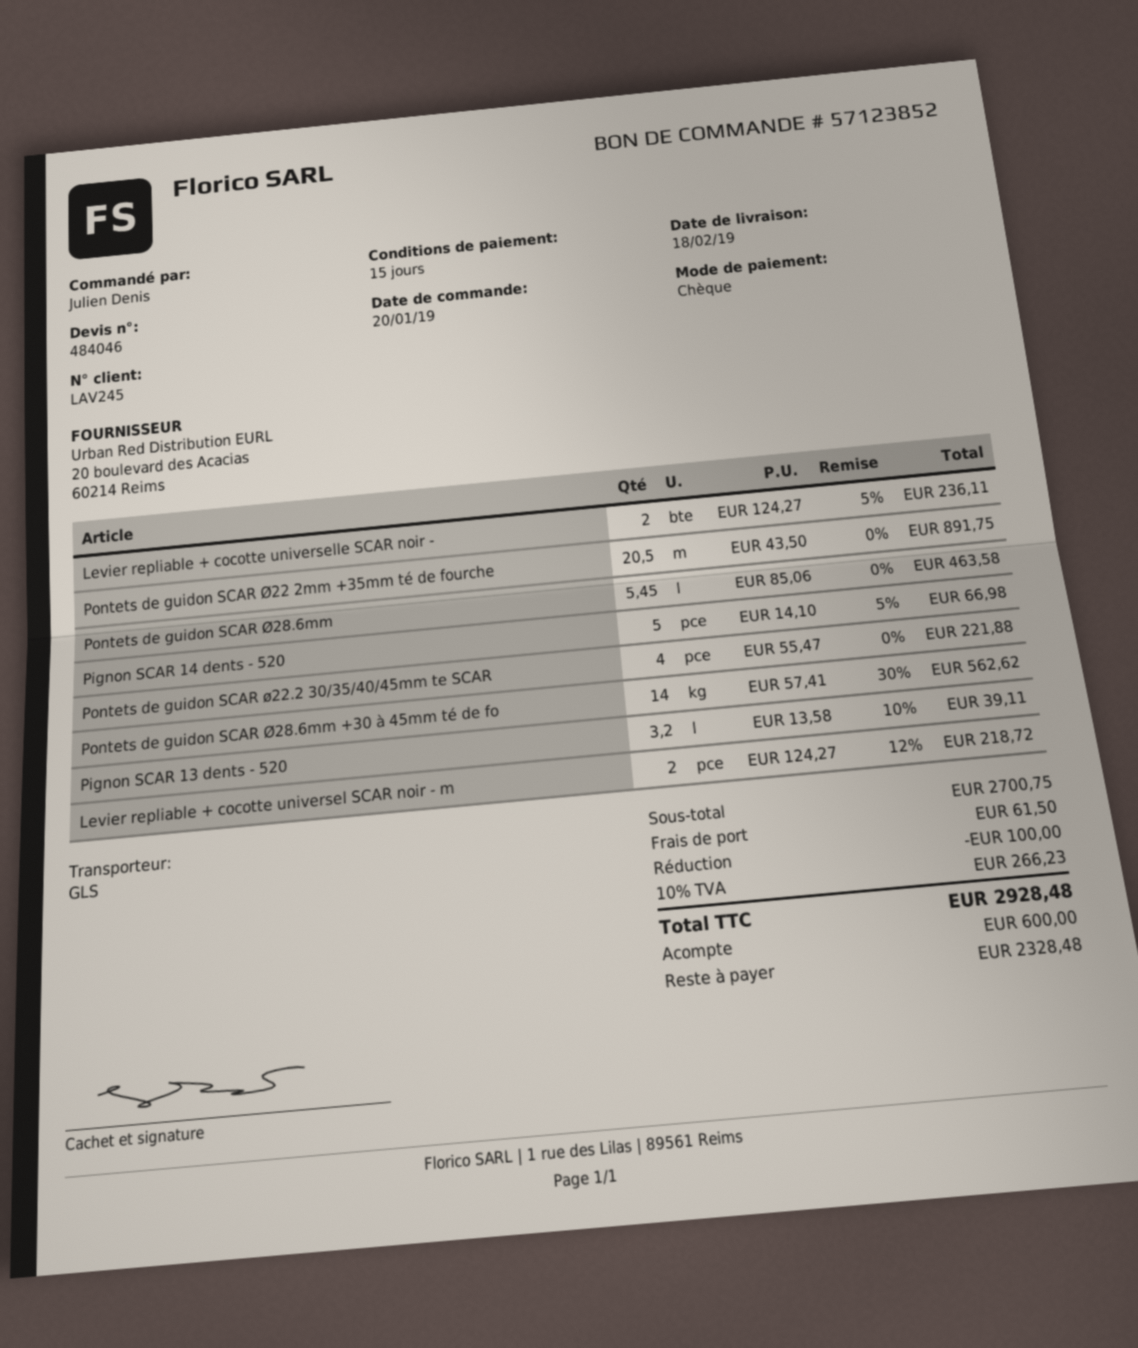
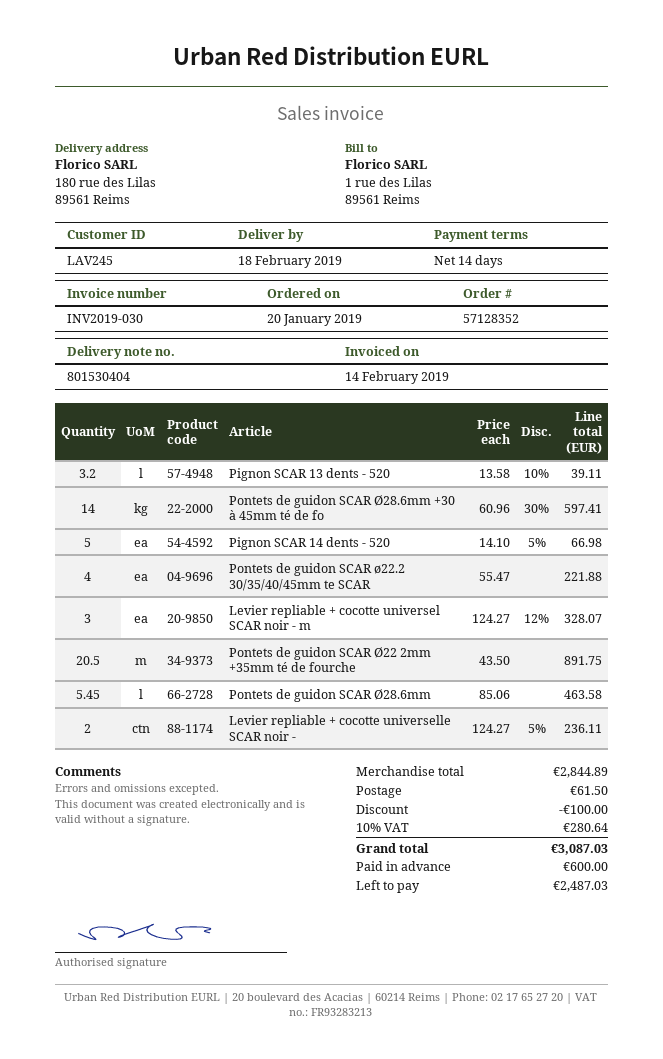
order number: 57123852 -> 57128352
payment terms: 15 days -> 14 days
Pontets de guidon SCAR Ø28.6mm +30 à 45mm té de fo: 14 x 57.41 - 30% = 562.62 -> 14 x 60.96 - 30% = 597.41
Levier repliable + cocotte universel SCAR noir - m: 2 x 124.27 - 12% = 218.72 -> 3 x 124.27 - 12% = 328.07
subtotal: 2700.75 -> 2844.89
tax: 10% = 266.23 -> 10% = 280.64
total: 2928.48 -> 3087.03
balance: 2328.48 -> 2487.03

